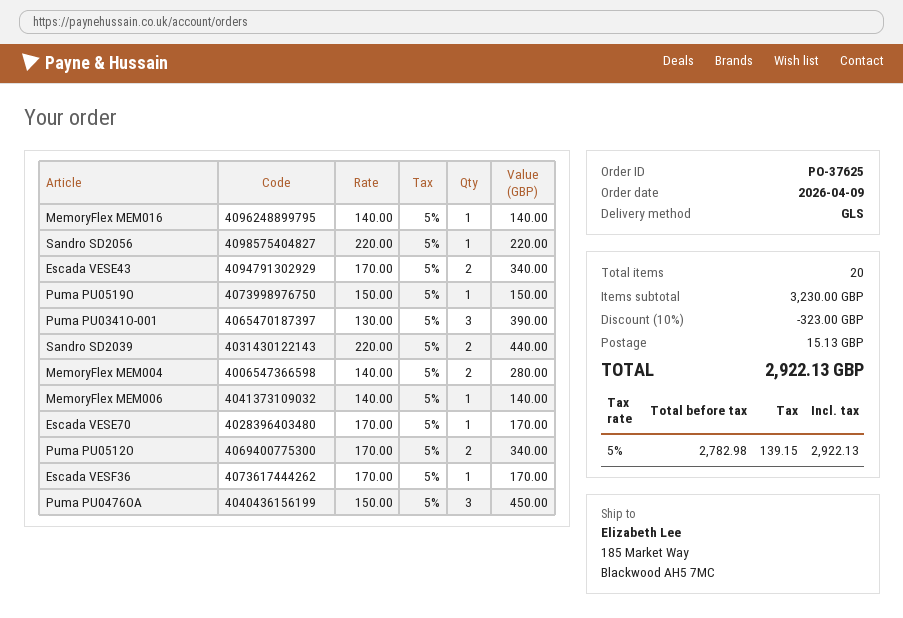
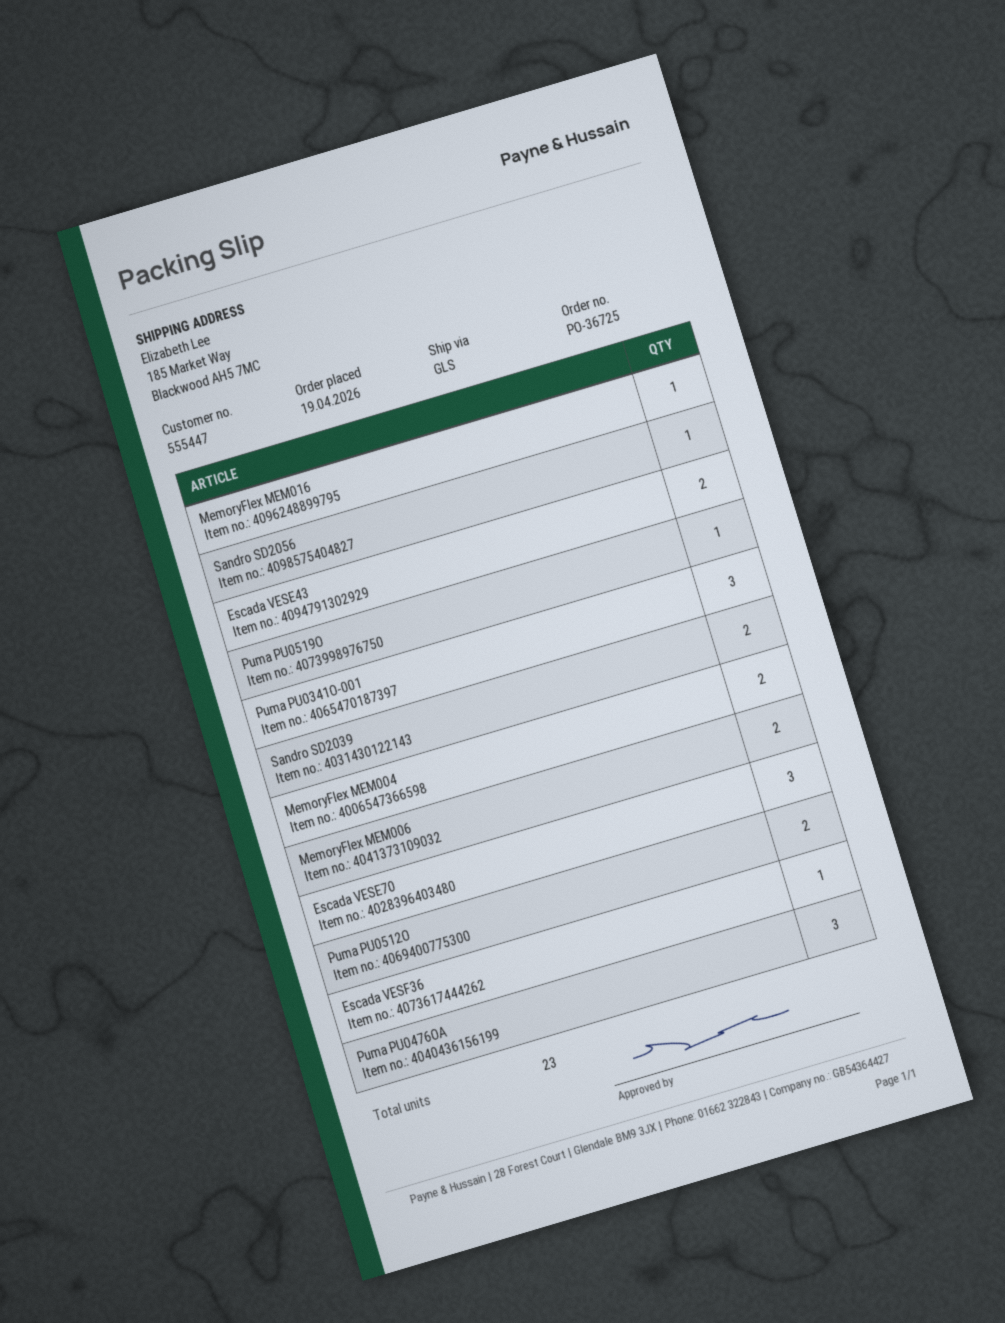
order number: PO-37625 -> PO-36725
order date: 2026-04-09 -> 2026-04-19
MemoryFlex MEM006: 1 -> 2
Escada VESE70: 1 -> 3
total quantity: 20 -> 23

